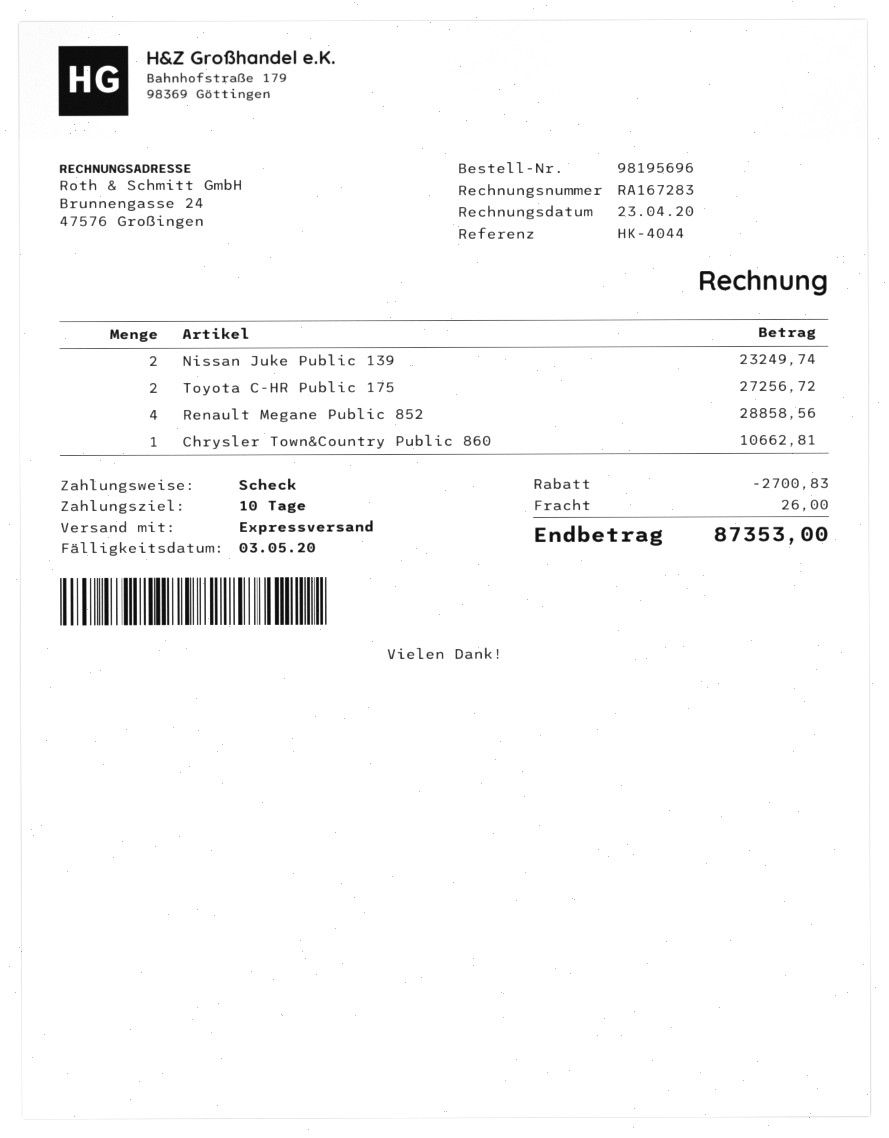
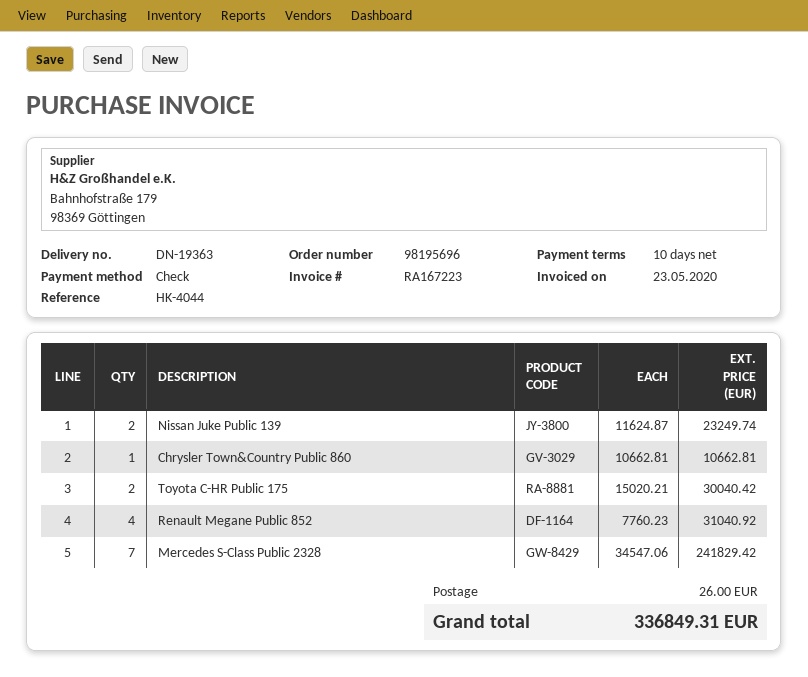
invoice number: RA167283 -> RA167223
invoice date: 2020-04-23 -> 2020-05-23
Toyota C-HR Public 175: 2 for 27256.72 -> 2 for 30040.42
Renault Megane Public 852: 4 for 28858.56 -> 4 for 31040.92
Mercedes S-Class Public 2328: none -> 7 for 241829.42
discount: 2700.83 -> none
total: 87353.00 -> 336849.31

